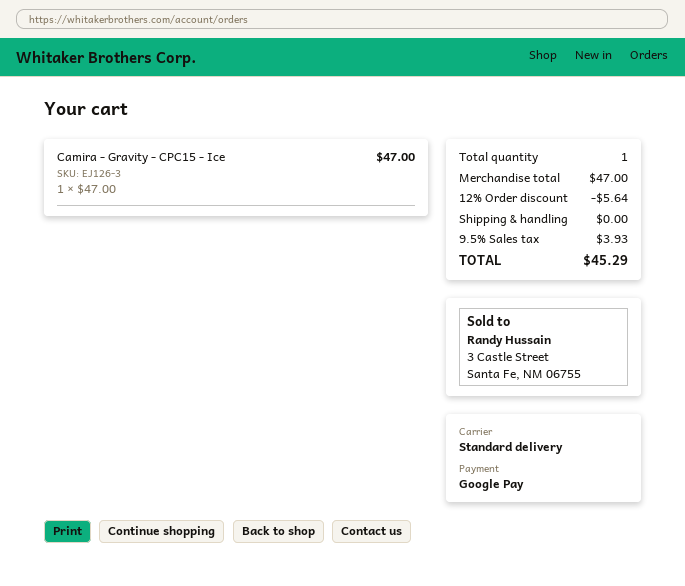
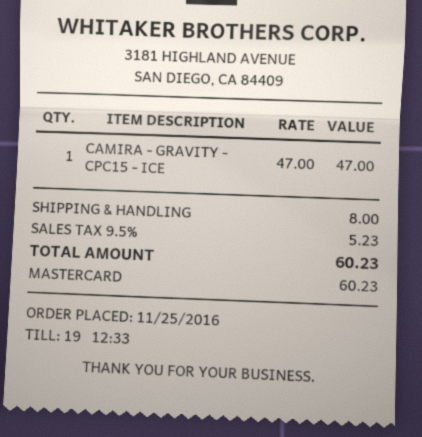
payment method: Google Pay -> Mastercard
discount: 12% = 5.64 -> none
shipping: 0.00 -> 8.00
tax: 9.5% = 3.93 -> 9.5% = 5.23
total: 45.29 -> 60.23

